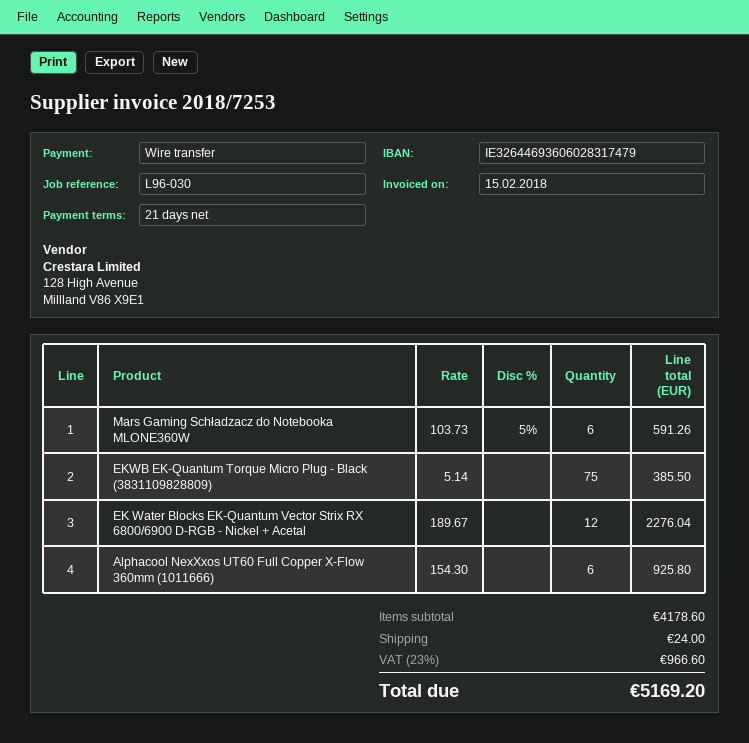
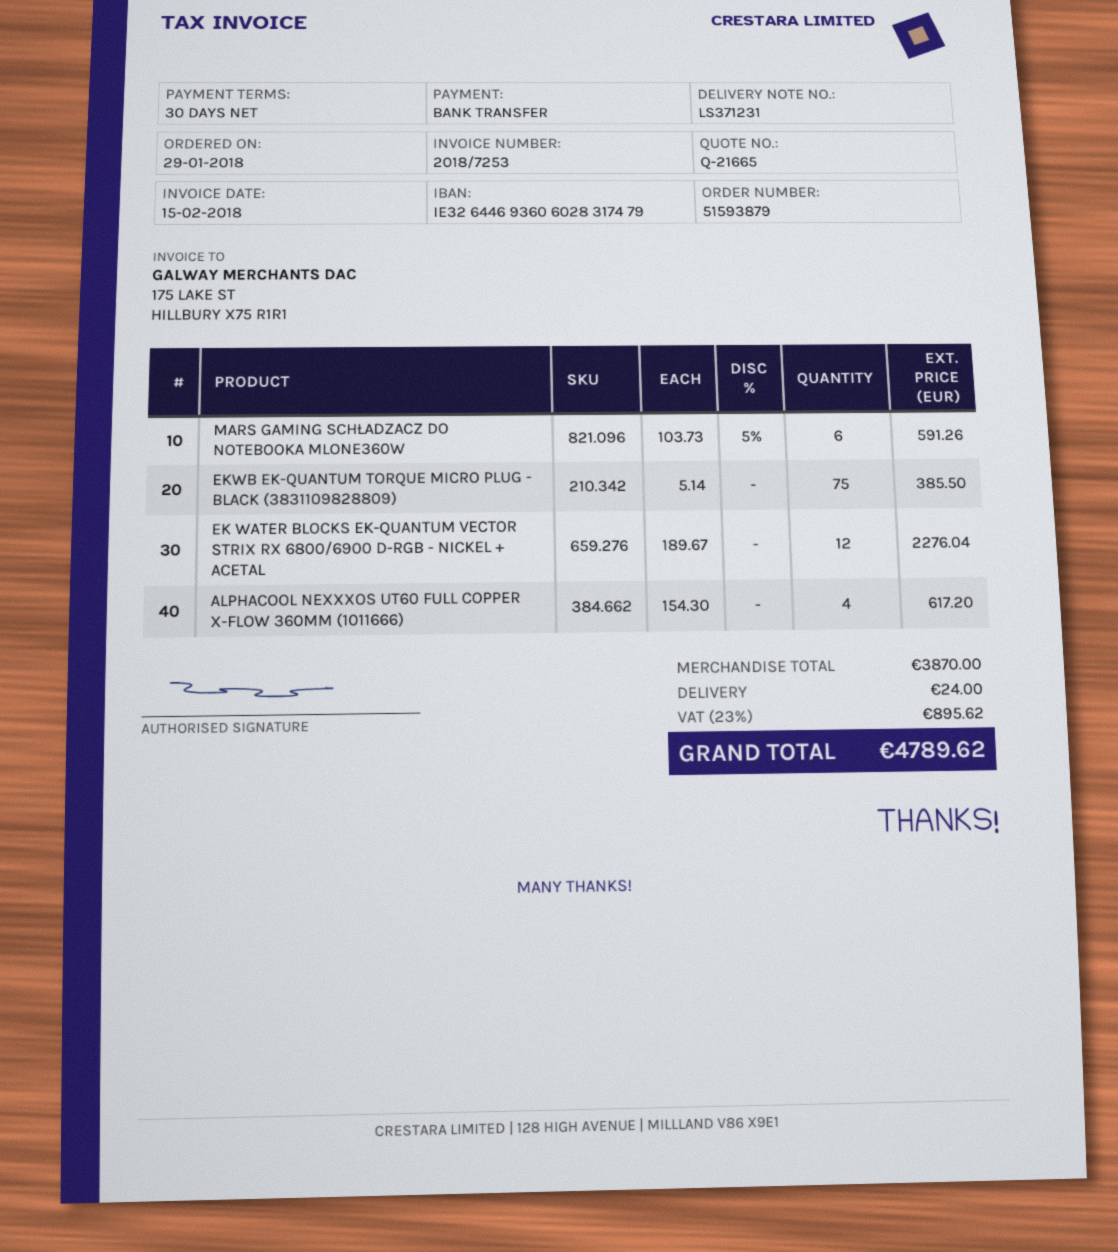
payment terms: 21 days -> 30 days
Alphacool NexXxos UT60 Full Copper X-Flow 360mm (1011666): 6 x 154.30 = 925.80 -> 4 x 154.30 = 617.20
subtotal: 4178.60 -> 3870.00
tax: 23% = 966.60 -> 23% = 895.62
total: 5169.20 -> 4789.62

